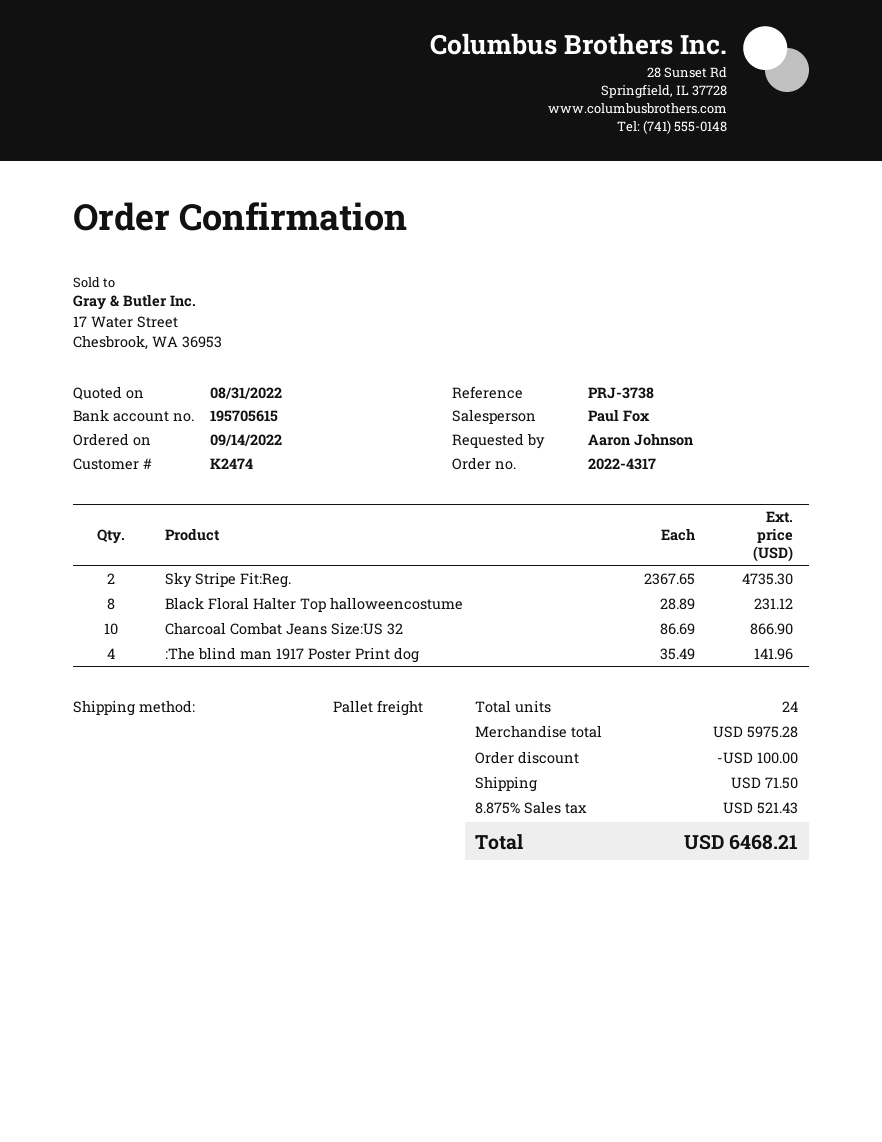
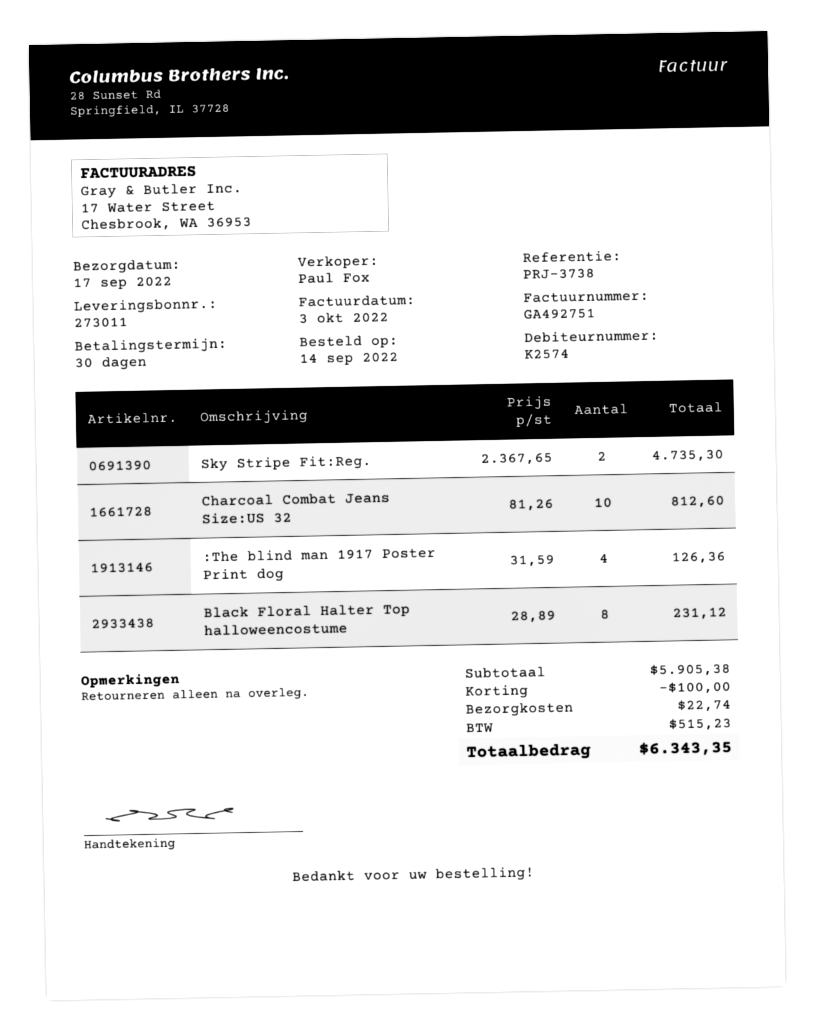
customer number: K2474 -> K2574
Charcoal Combat Jeans Size:US 32: 10 x 86.69 = 866.90 -> 10 x 81.26 = 812.60
:The blind man 1917 Poster Print dog: 4 x 35.49 = 141.96 -> 4 x 31.59 = 126.36
subtotal: 5975.28 -> 5905.38
shipping: 71.50 -> 22.74
tax: 521.43 -> 515.23
total: 6468.21 -> 6343.35

